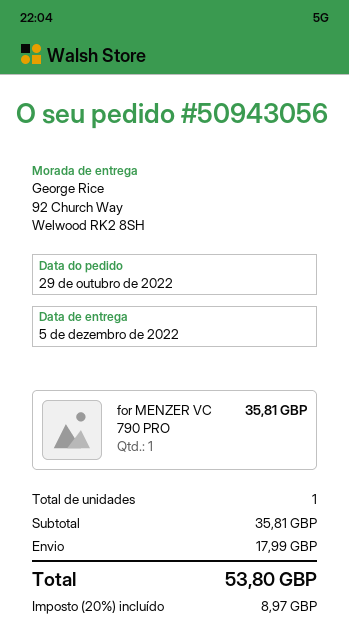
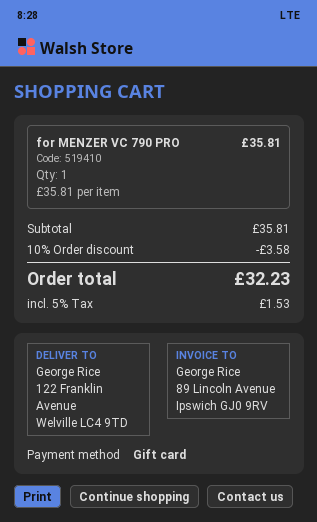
ship to: 92 Church Way, Welwood RK2 8SH -> 122 Franklin Avenue, Welville LC4 9TD
discount: none -> 10% = 3.58
shipping: 17.99 -> none
tax: 20% = 8.97 -> 5% = 1.53
total: 53.80 -> 32.23

